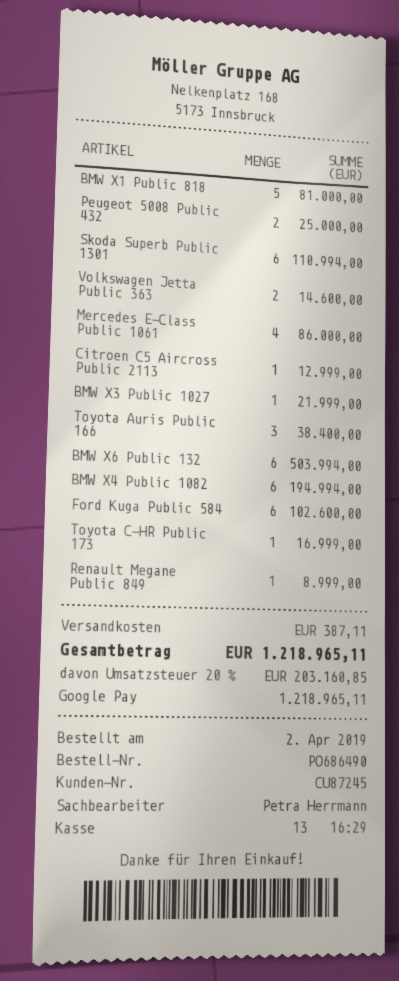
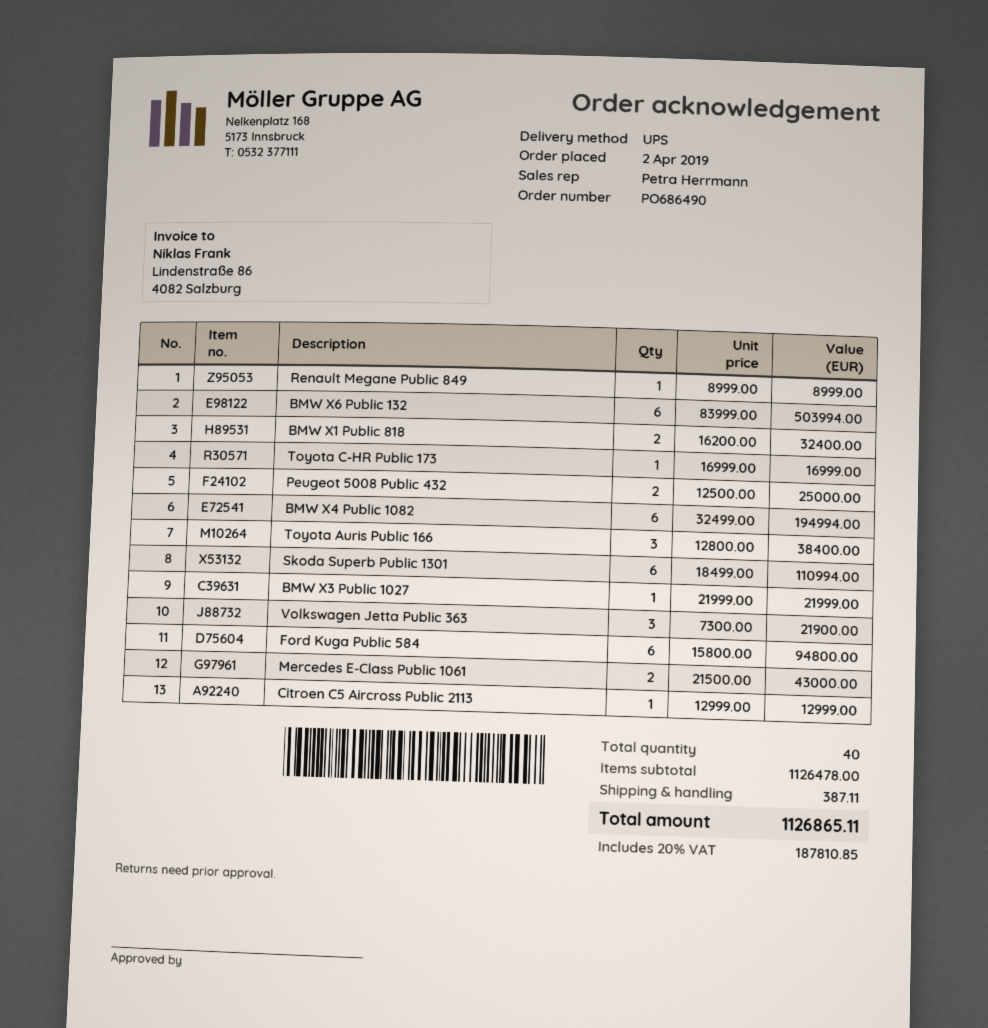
BMW X1 Public 818: 5 for 81000.00 -> 2 for 32400.00
Volkswagen Jetta Public 363: 2 for 14600.00 -> 3 for 21900.00
Mercedes E-Class Public 1061: 4 for 86000.00 -> 2 for 43000.00
Ford Kuga Public 584: 6 for 102600.00 -> 6 for 94800.00
tax: 20% = 203160.85 -> 20% = 187810.85
total: 1218965.11 -> 1126865.11

